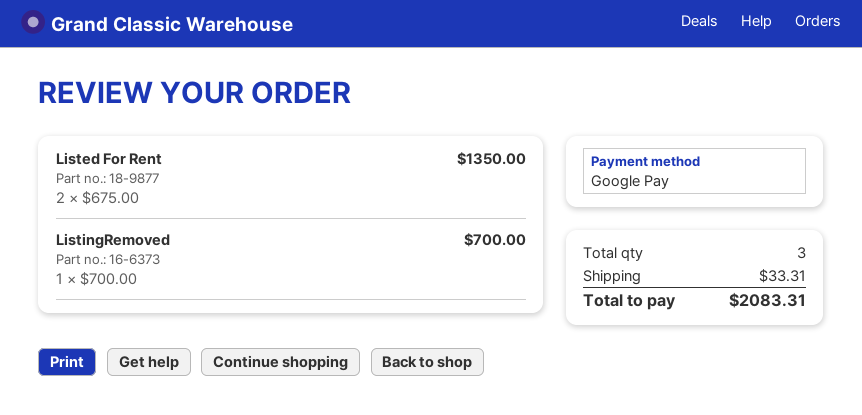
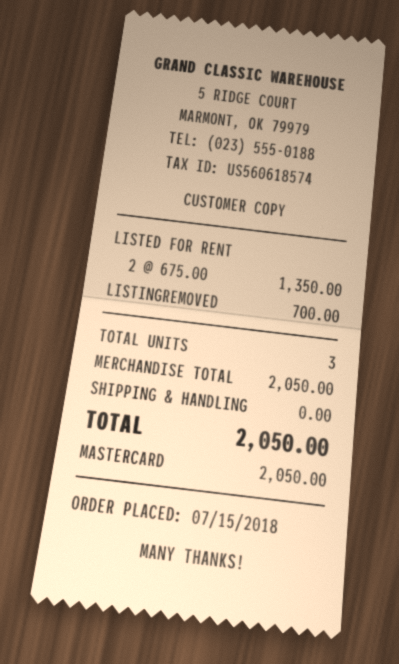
payment method: Google Pay -> Mastercard
shipping: 33.31 -> 0.00
total: 2083.31 -> 2050.00

